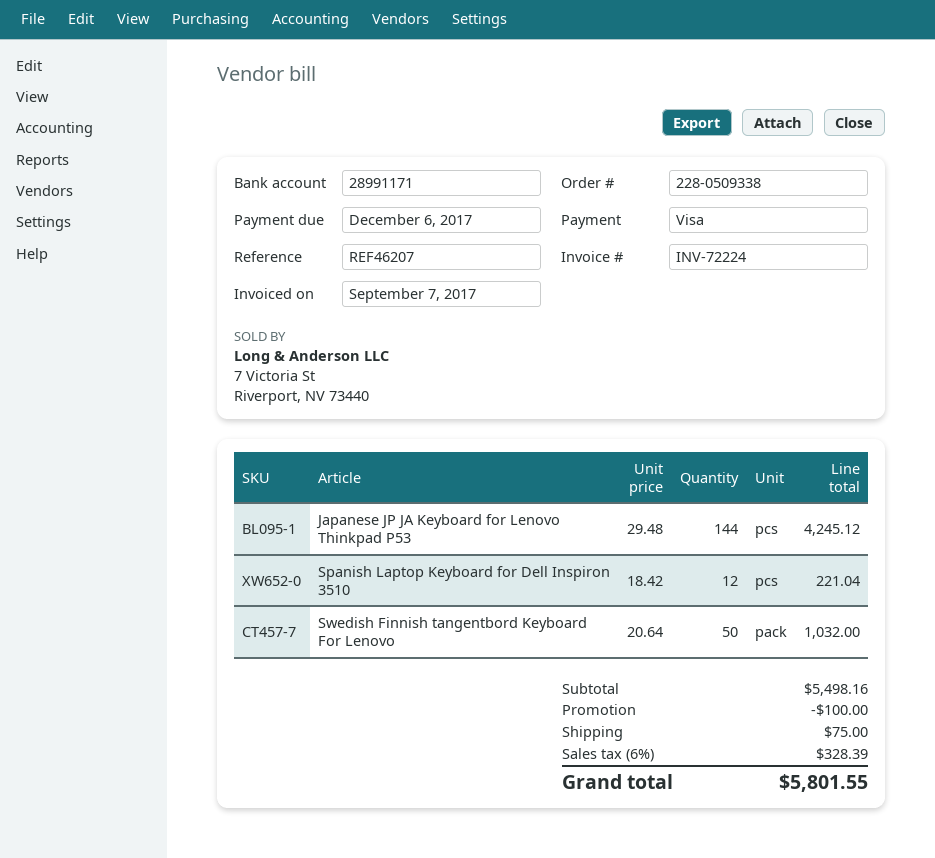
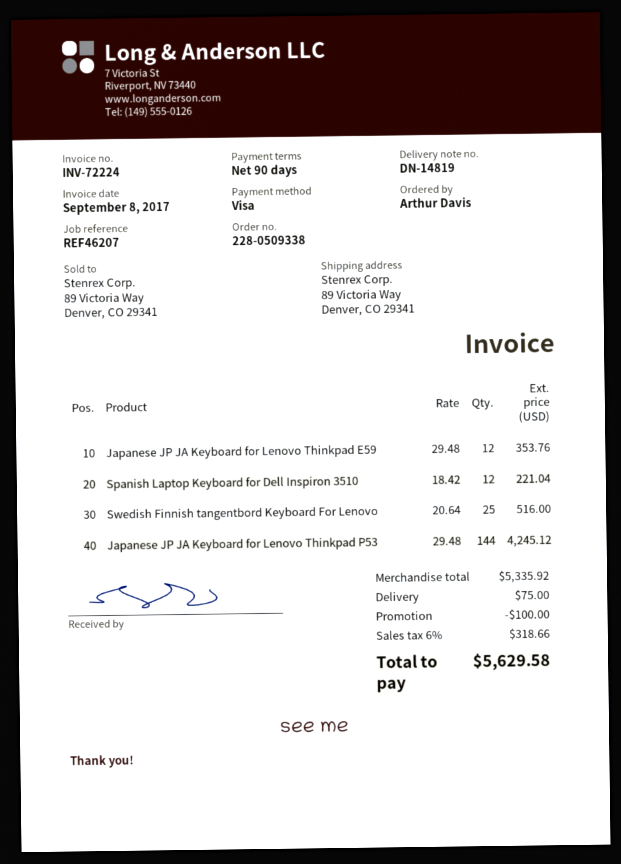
invoice date: 2017-09-07 -> 2017-09-08
Swedish Finnish tangentbord Keyboard For Lenovo: 50 x 20.64 = 1032.00 -> 25 x 20.64 = 516.00
Japanese JP JA Keyboard for Lenovo Thinkpad E59: none -> 12 x 29.48 = 353.76
subtotal: 5498.16 -> 5335.92
tax: 6% = 328.39 -> 6% = 318.66
total: 5801.55 -> 5629.58

